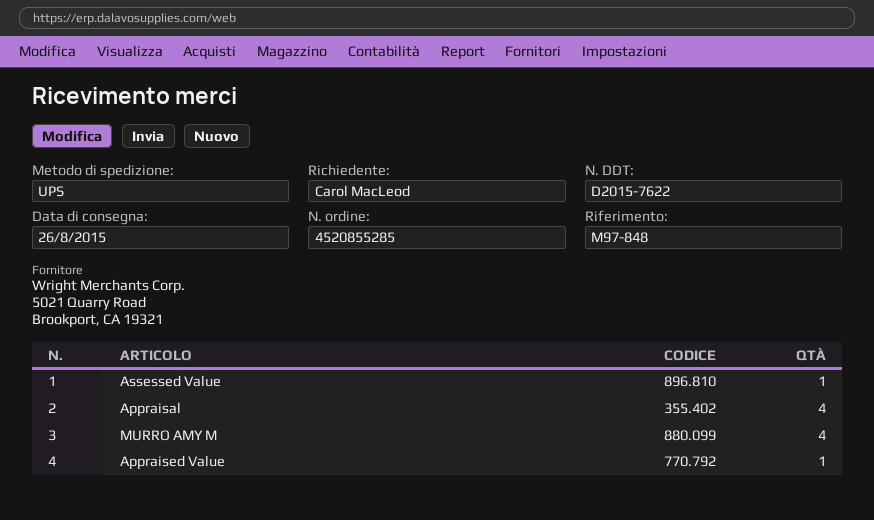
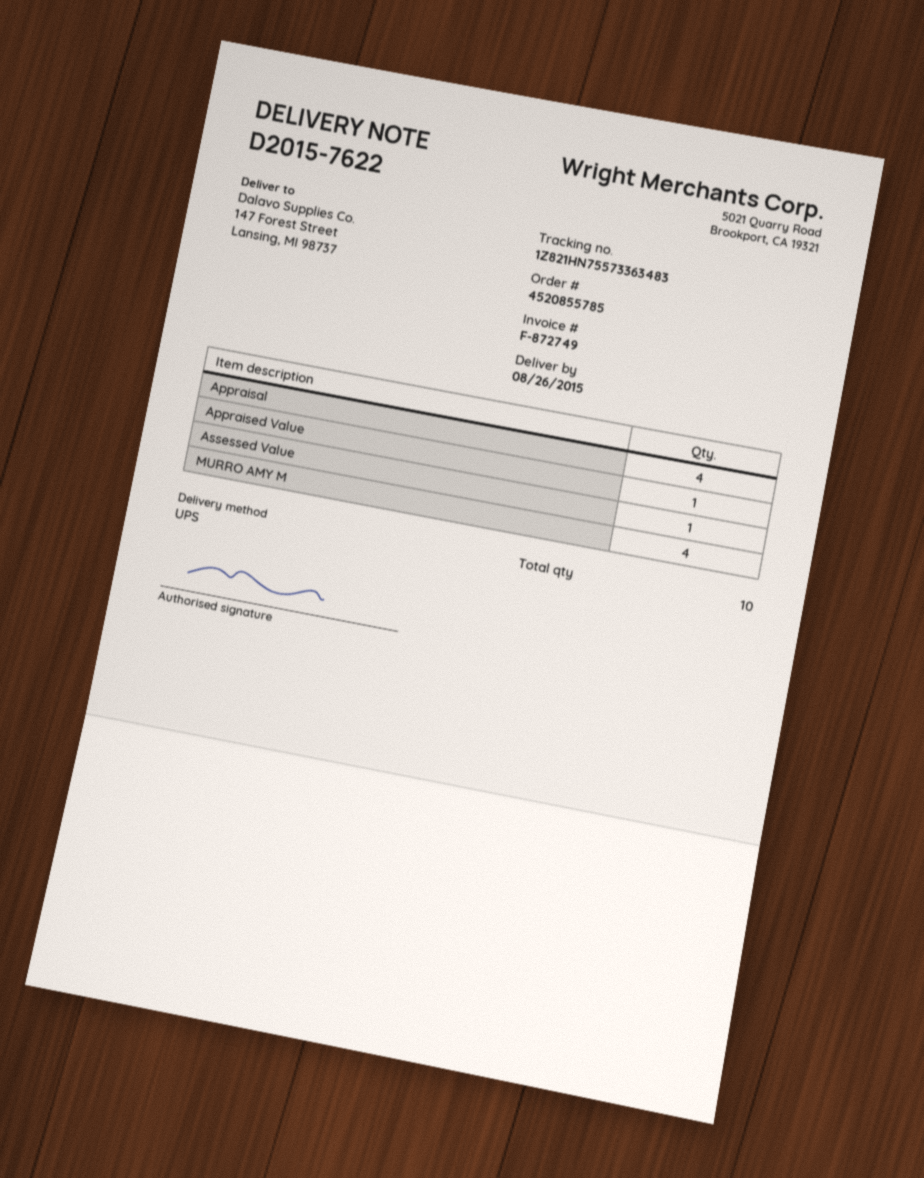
order number: 4520855285 -> 4520855785

